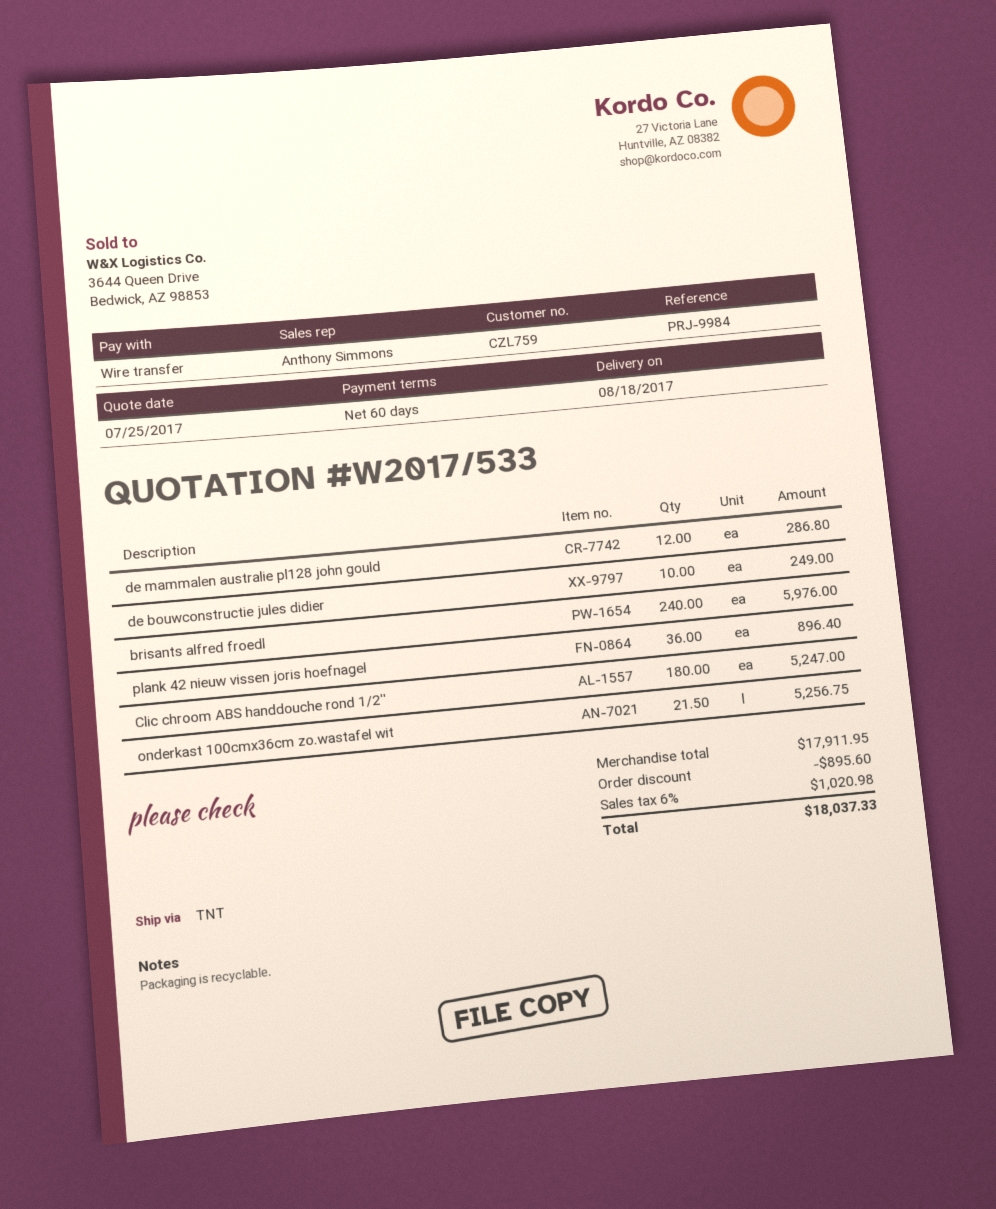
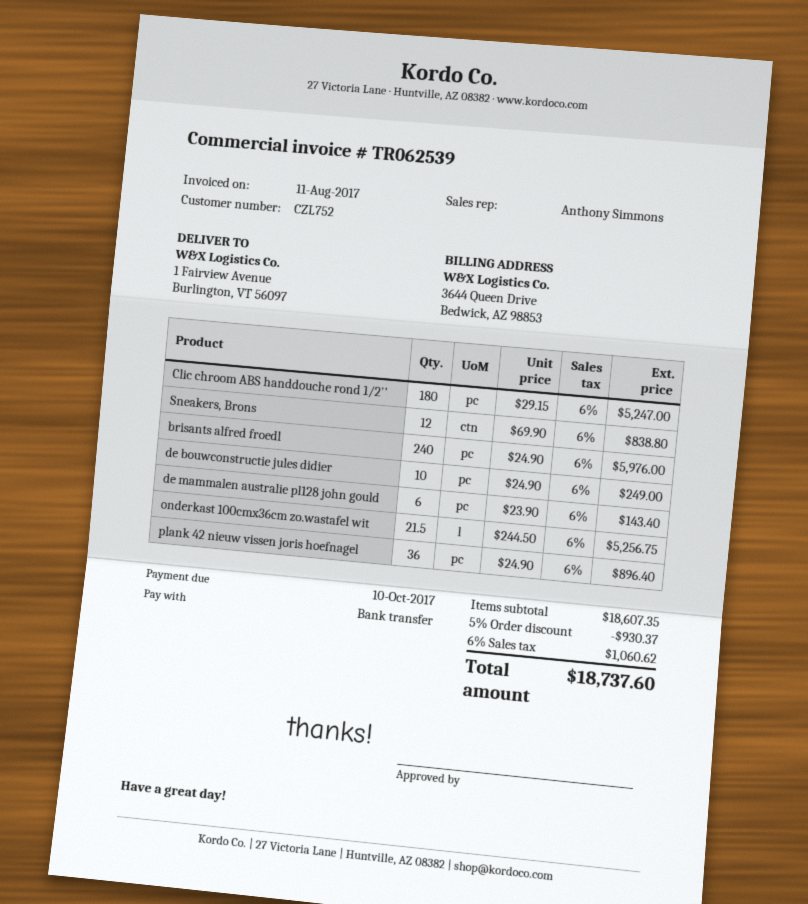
customer number: CZL759 -> CZL752
de mammalen australie pl128 john gould: 12 for 286.80 -> 6 for 143.40
Sneakers, Brons: none -> 12 for 838.80
subtotal: 17911.95 -> 18607.35
discount: 895.60 -> 930.37
tax: 6% = 1020.98 -> 6% = 1060.62
total: 18037.33 -> 18737.60

